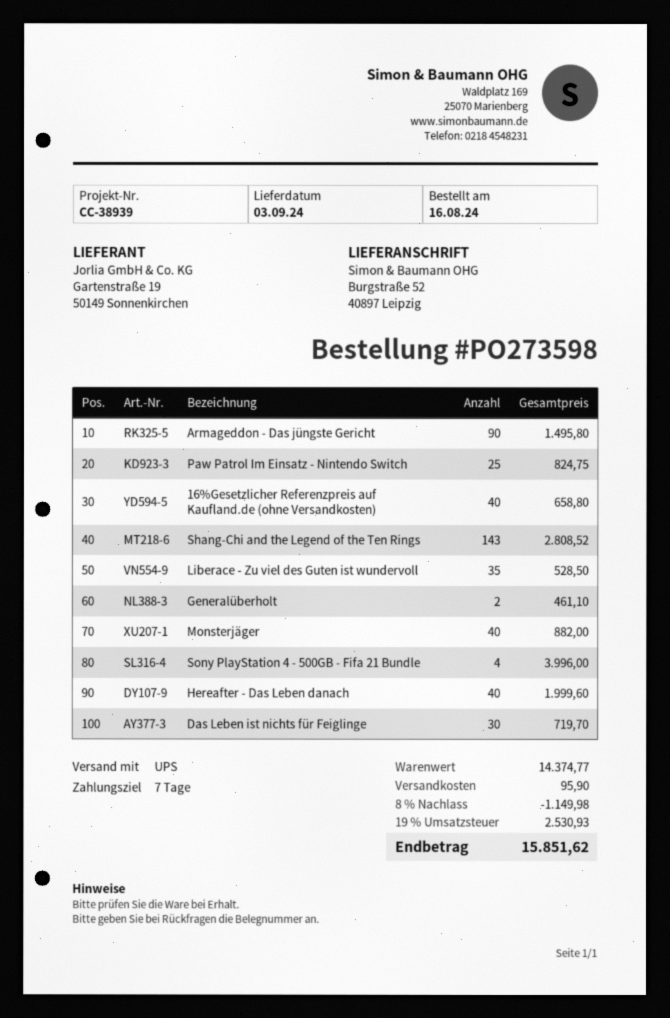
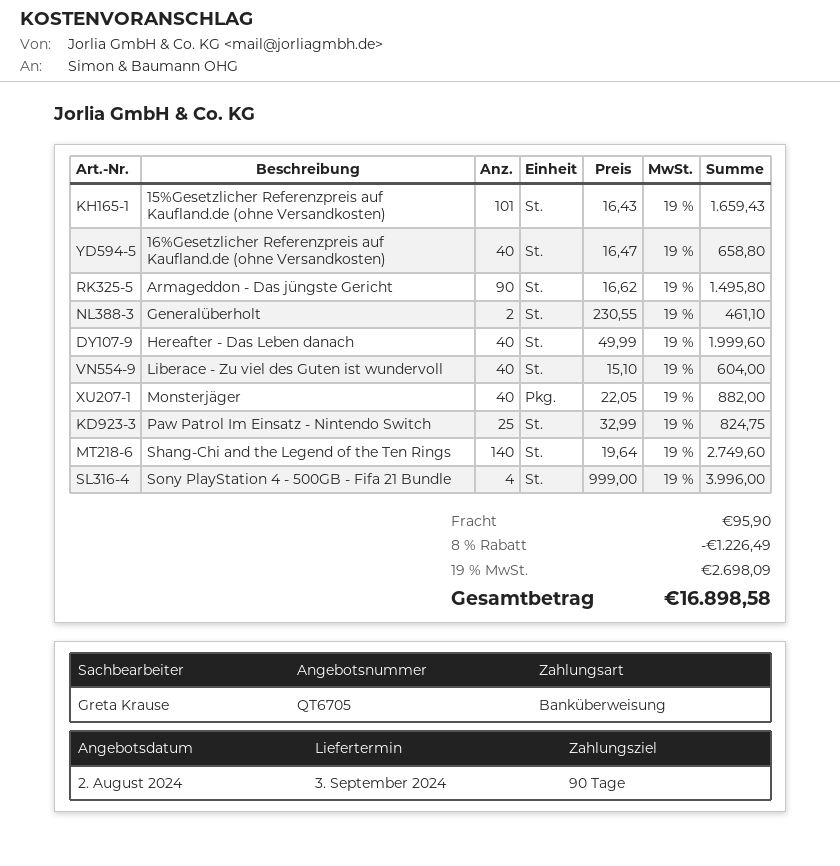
payment terms: 7 days -> 90 days
Shang-Chi and the Legend of the Ten Rings: 143 for 2808.52 -> 140 for 2749.60
Liberace - Zu viel des Guten ist wundervoll: 35 for 528.50 -> 40 for 604.00
Das Leben ist nichts für Feiglinge: 30 for 719.70 -> none
15%Gesetzlicher Referenzpreis auf Kaufland.de (ohne Versandkosten): none -> 101 for 1659.43
discount: 8% = 1149.98 -> 8% = 1226.49
tax: 19% = 2530.93 -> 19% = 2698.09
total: 15851.62 -> 16898.58

